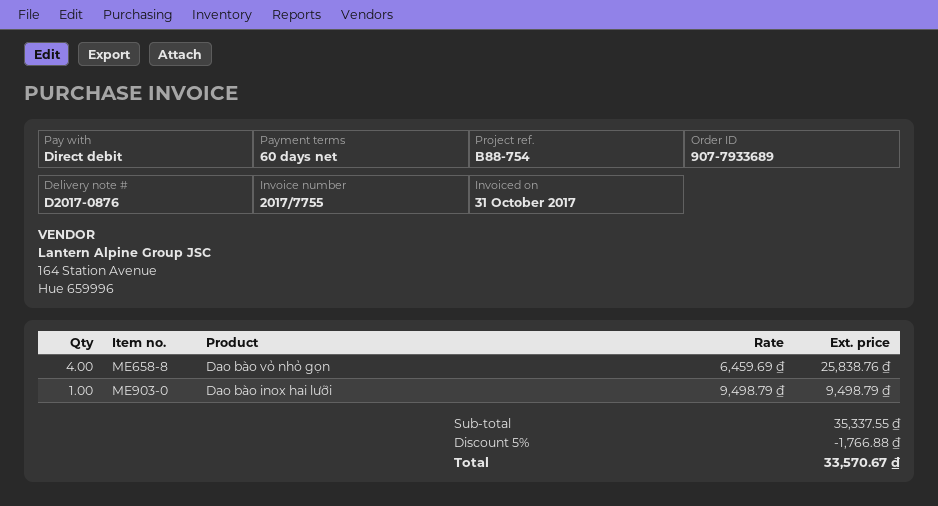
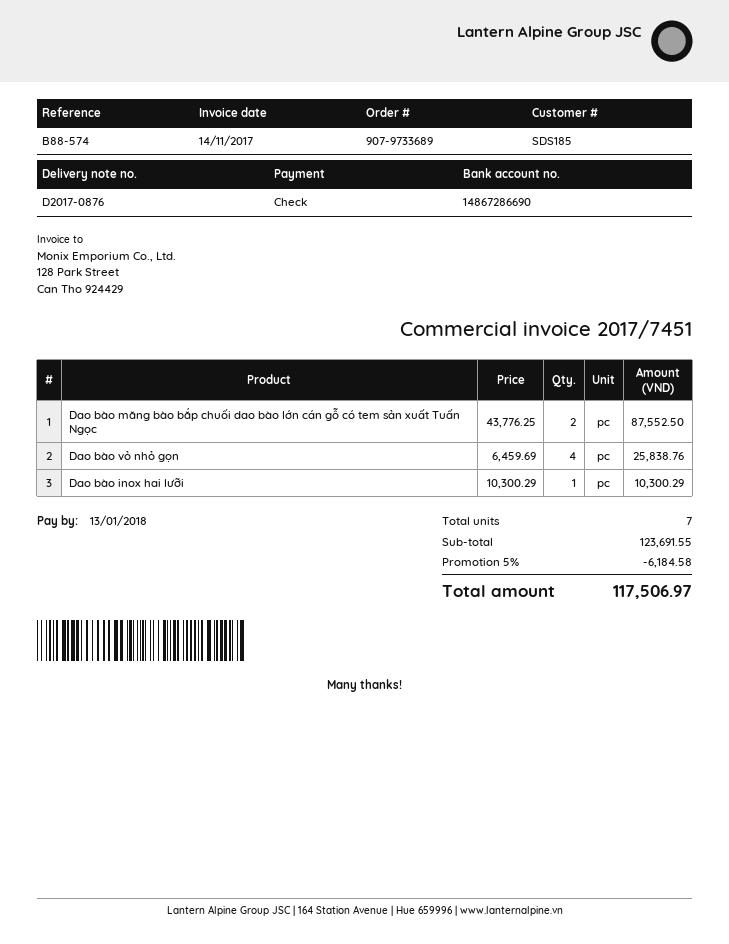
order number: 907-7933689 -> 907-9733689
invoice number: 2017/7755 -> 2017/7451
invoice date: 2017-10-31 -> 2017-11-14
reference: B88-754 -> B88-574
payment method: direct debit -> cheque
Dao bào inox hai lưỡi: 1 x 9498.79 = 9498.79 -> 1 x 10300.29 = 10300.29
Dao bào măng bào bắp chuối dao bào lớn cán gỗ có tem sản xuất Tuấn Ngọc: none -> 2 x 43776.25 = 87552.50
subtotal: 35337.55 -> 123691.55
discount: 5% = 1766.88 -> 5% = 6184.58
total: 33570.67 -> 117506.97

